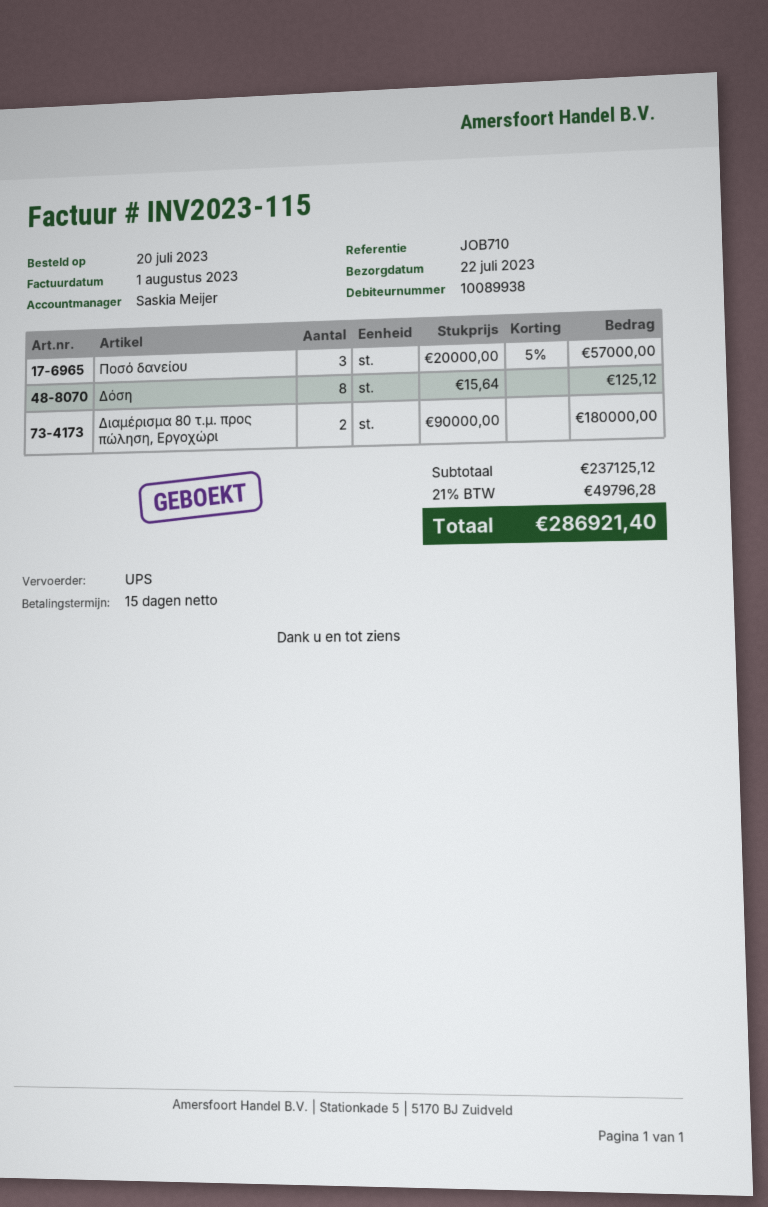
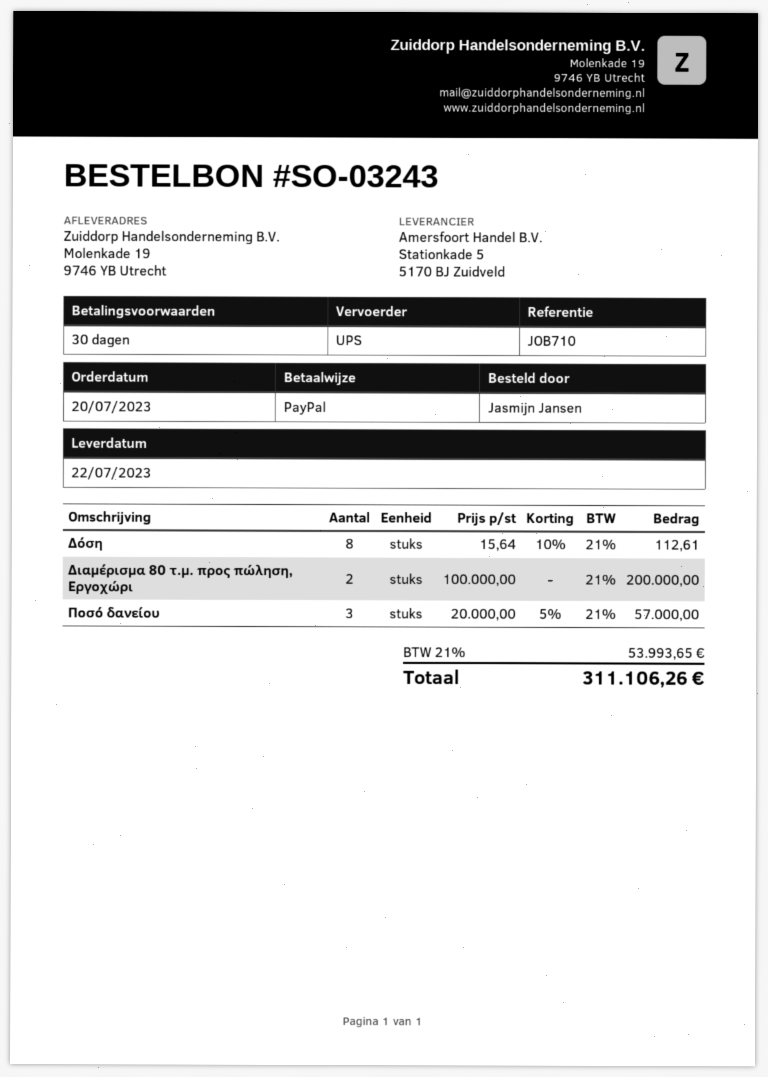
payment terms: 15 days -> 30 days
Δόση: 8 x 15.64 = 125.12 -> 8 x 15.64 - 10% = 112.61
Διαμέρισμα 80 τ.μ. προς πώληση, Εργοχώρι: 2 x 90000.00 = 180000.00 -> 2 x 100000.00 = 200000.00
tax: 21% = 49796.28 -> 21% = 53993.65
total: 286921.40 -> 311106.26

